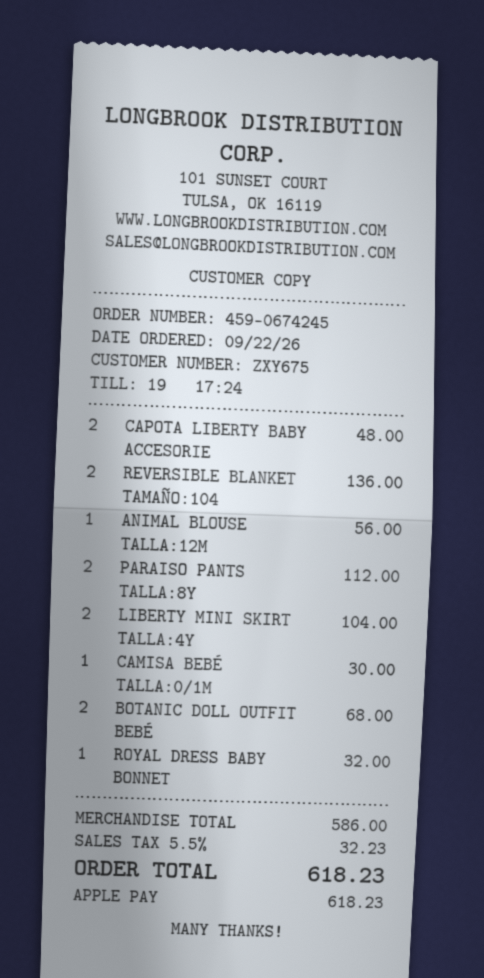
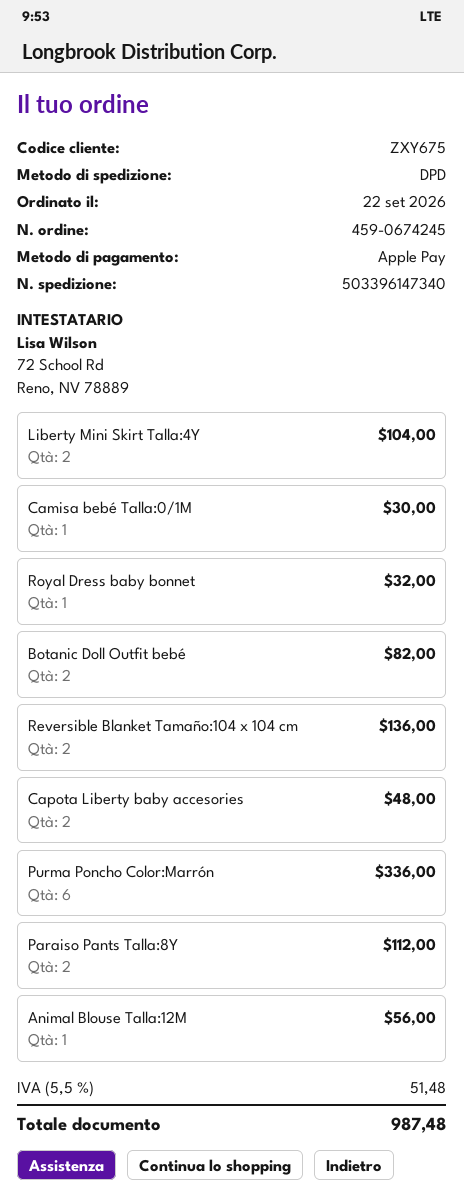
BOTANIC DOLL OUTFIT BEBÉ: 2 for 68.00 -> 2 for 82.00
Purma Poncho Color:Marrón: none -> 6 for 336.00
tax: 5.5% = 32.23 -> 5.5% = 51.48
total: 618.23 -> 987.48

